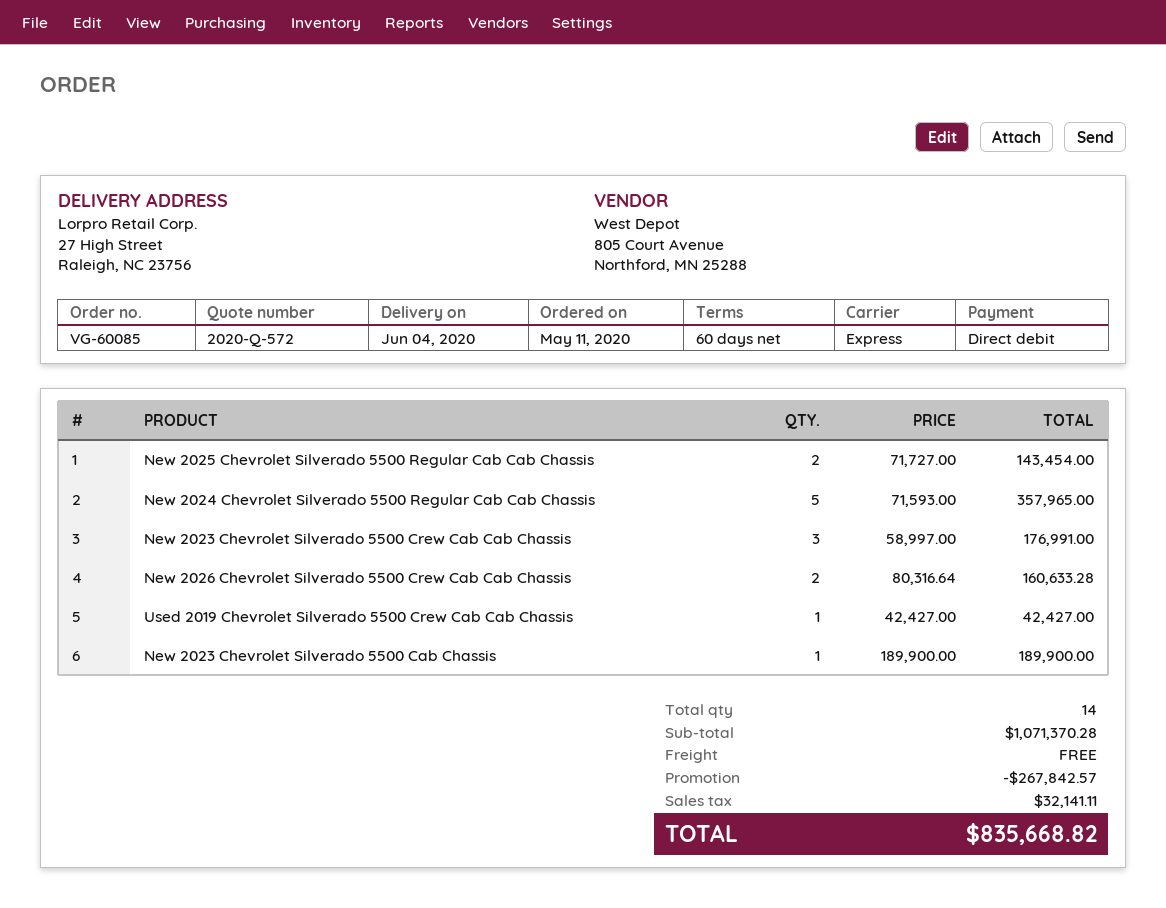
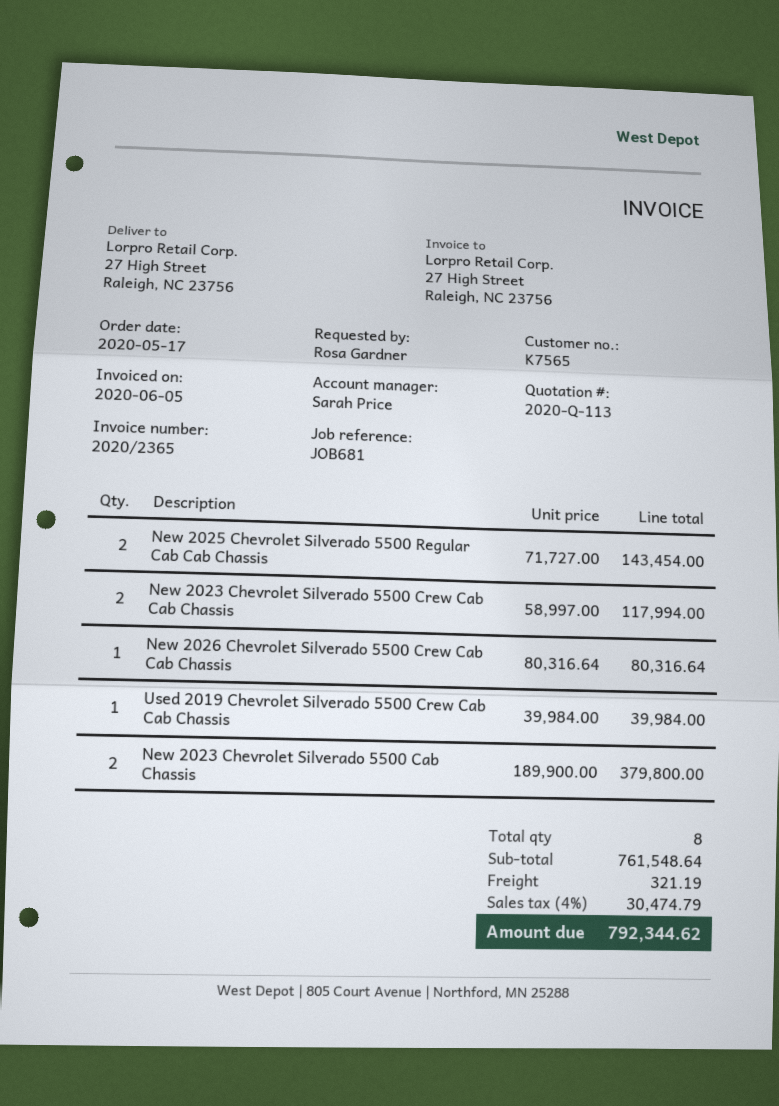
quote number: 2020-Q-572 -> 2020-Q-113
order date: 2020-05-11 -> 2020-05-17
New 2024 Chevrolet Silverado 5500 Regular Cab Cab Chassis: 5 x 71593.00 = 357965.00 -> none
New 2023 Chevrolet Silverado 5500 Crew Cab Cab Chassis: 3 x 58997.00 = 176991.00 -> 2 x 58997.00 = 117994.00
New 2026 Chevrolet Silverado 5500 Crew Cab Cab Chassis: 2 x 80316.64 = 160633.28 -> 1 x 80316.64 = 80316.64
Used 2019 Chevrolet Silverado 5500 Crew Cab Cab Chassis: 1 x 42427.00 = 42427.00 -> 1 x 39984.00 = 39984.00
New 2023 Chevrolet Silverado 5500 Cab Chassis: 1 x 189900.00 = 189900.00 -> 2 x 189900.00 = 379800.00
total quantity: 14 -> 8
subtotal: 1071370.28 -> 761548.64
discount: 267842.57 -> none
shipping: 0.00 -> 321.19
tax: 32141.11 -> 30474.79
total: 835668.82 -> 792344.62

